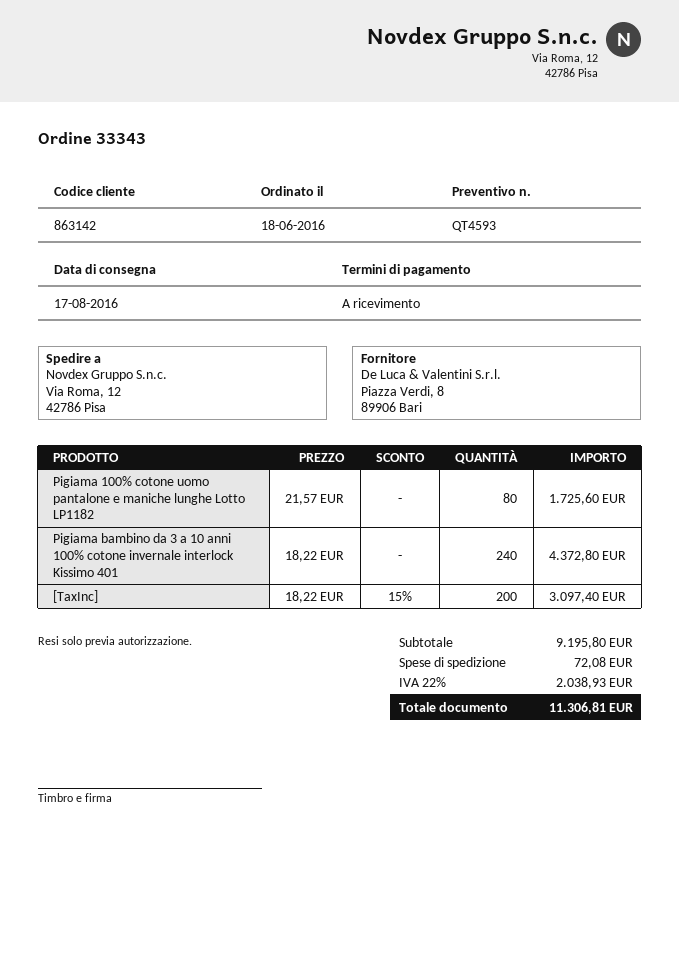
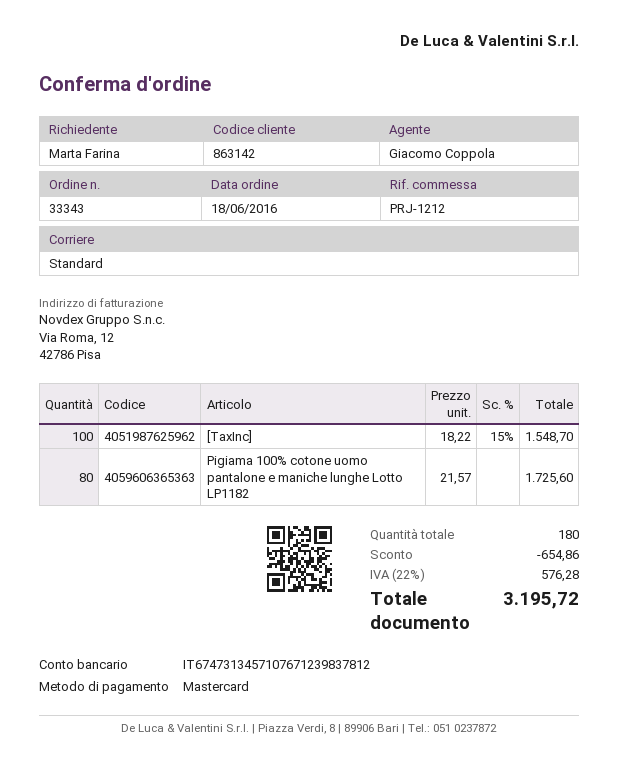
Pigiama bambino da 3 a 10 anni 100% cotone invernale interlock Kissimo 401: 240 x 18.22 = 4372.80 -> none
[TaxInc]: 200 x 18.22 - 15% = 3097.40 -> 100 x 18.22 - 15% = 1548.70
discount: none -> 654.86
shipping: 72.08 -> none
tax: 22% = 2038.93 -> 22% = 576.28
total: 11306.81 -> 3195.72

